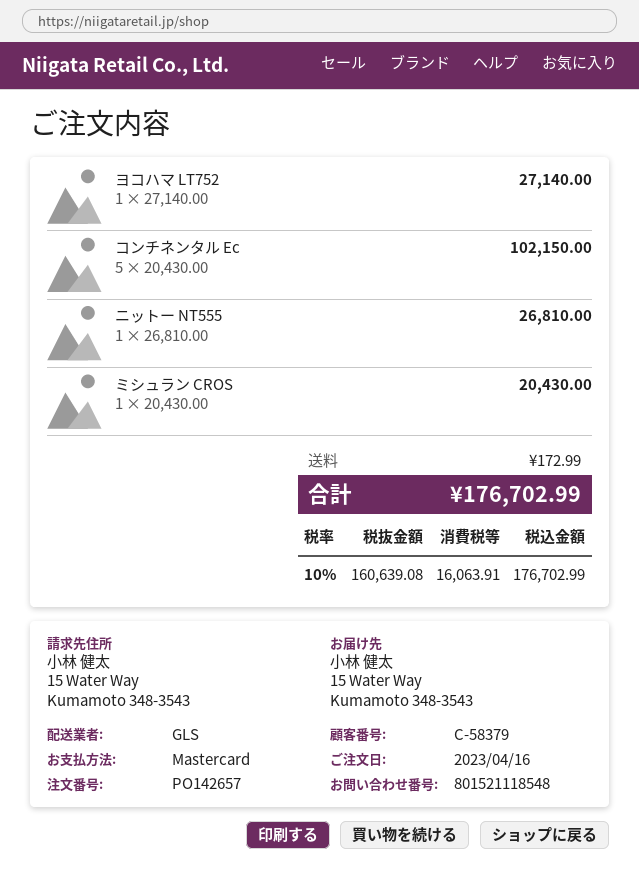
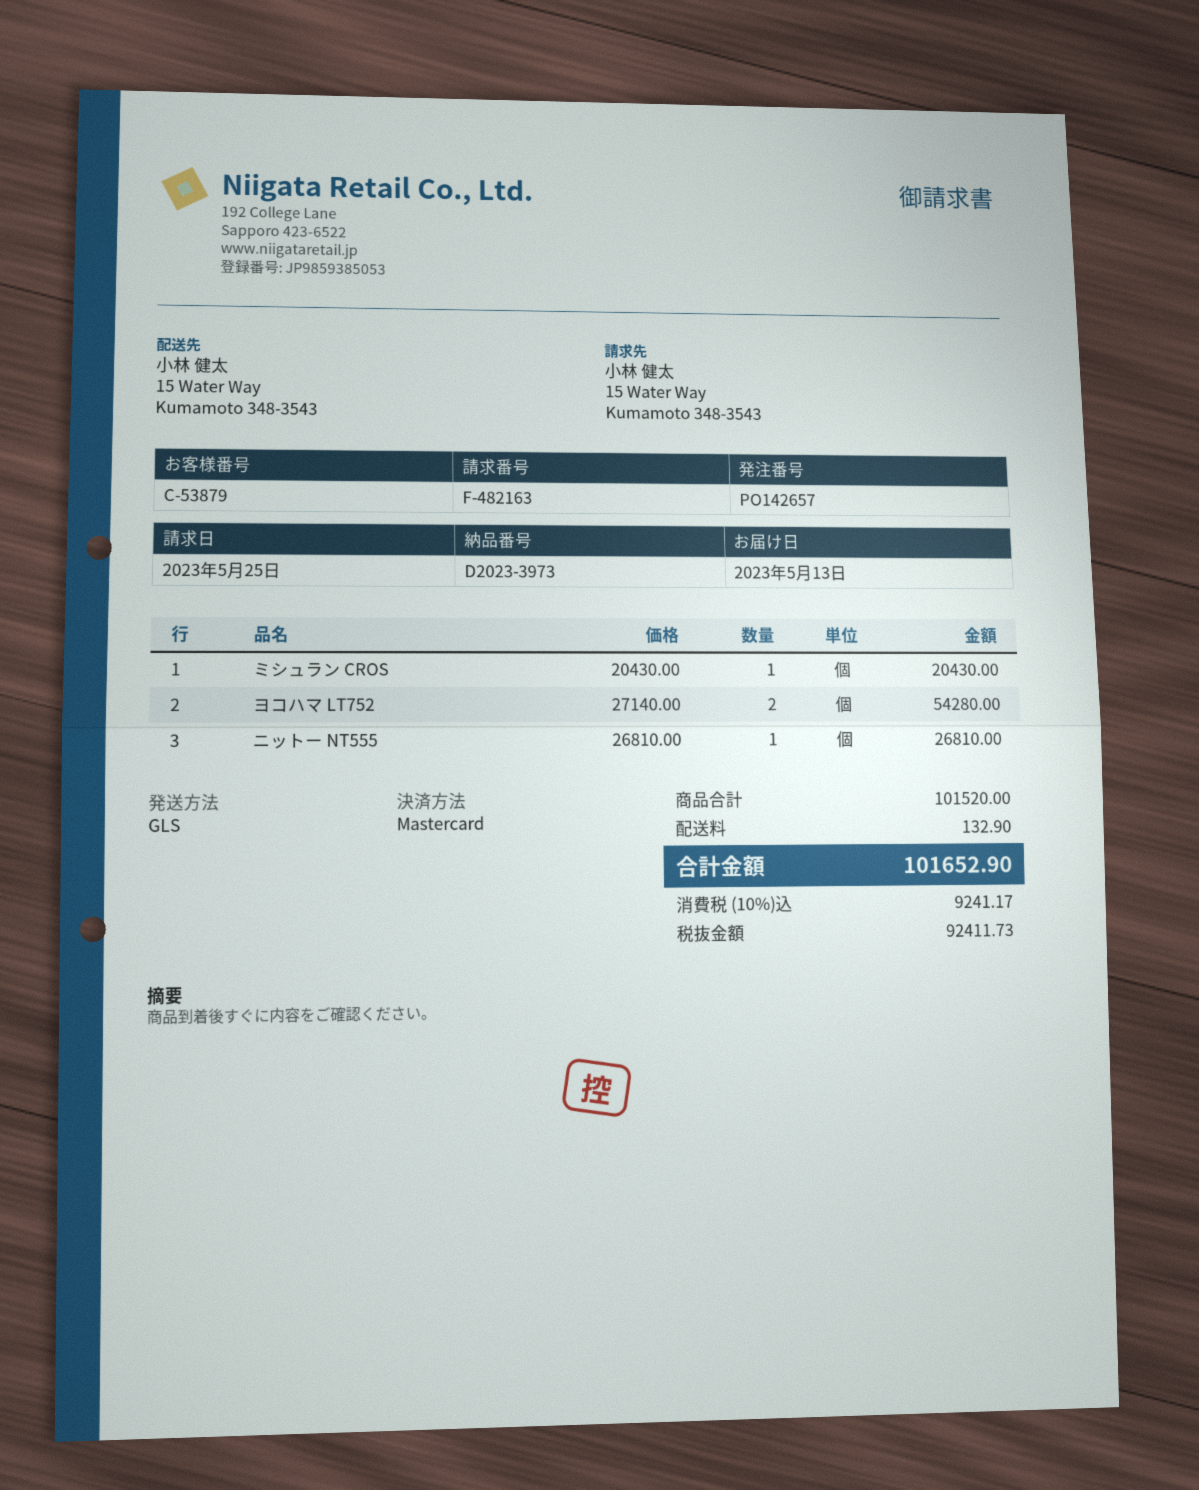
customer number: C-58379 -> C-53879
ヨコハマ LT752: 1 x 27140.00 = 27140.00 -> 2 x 27140.00 = 54280.00
コンチネンタル Ec: 5 x 20430.00 = 102150.00 -> none
shipping: 172.99 -> 132.90
net: 160639.08 -> 92411.73
tax: 10% = 16063.91 -> 10% = 9241.17
total: 176702.99 -> 101652.90

